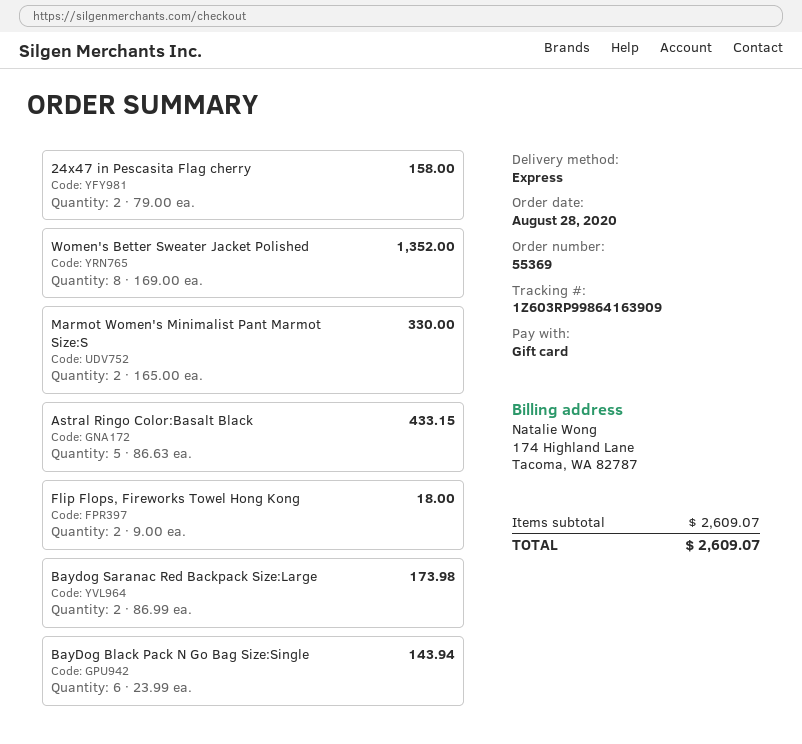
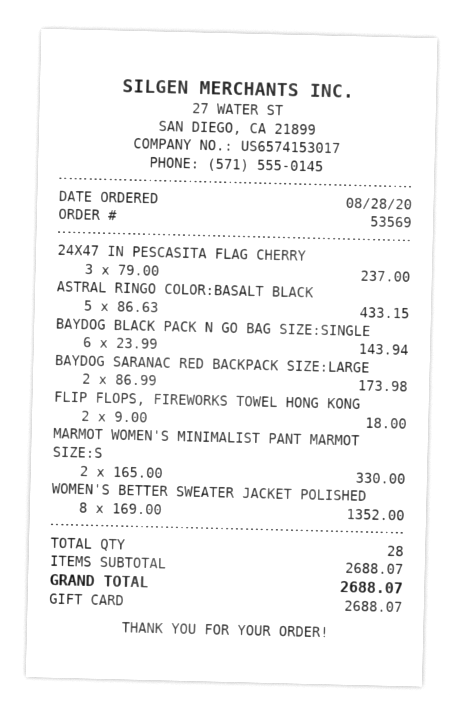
order number: 55369 -> 53569
24x47 in Pescasita Flag cherry: 2 x 79.00 = 158.00 -> 3 x 79.00 = 237.00
subtotal: 2609.07 -> 2688.07
total: 2609.07 -> 2688.07

